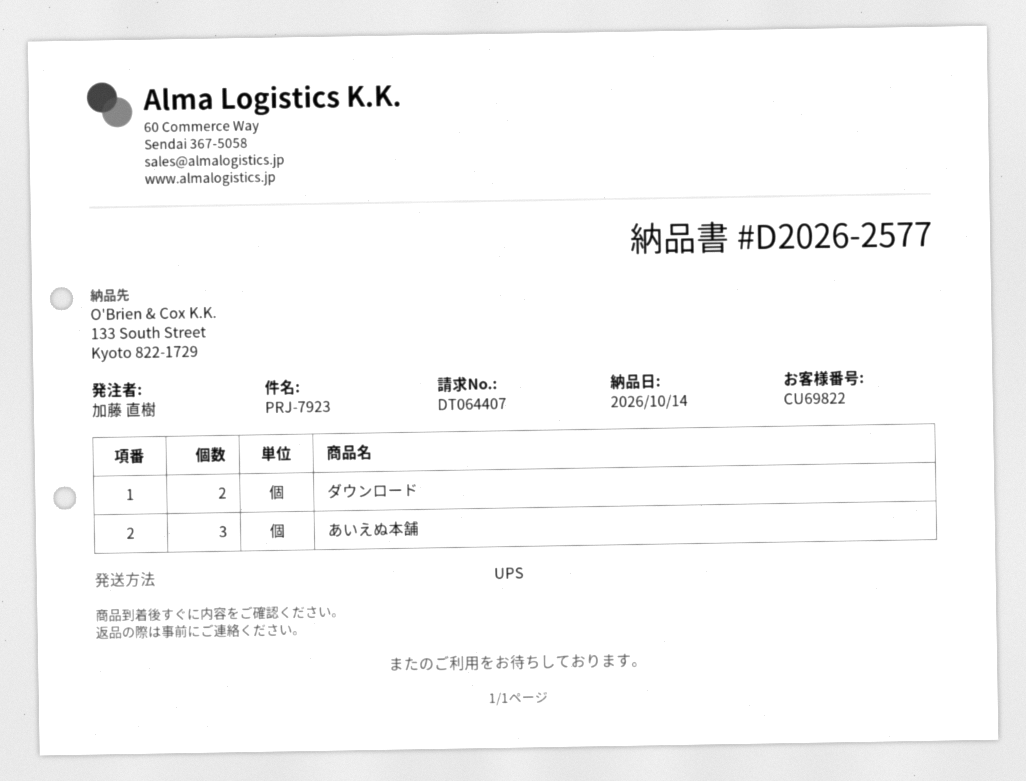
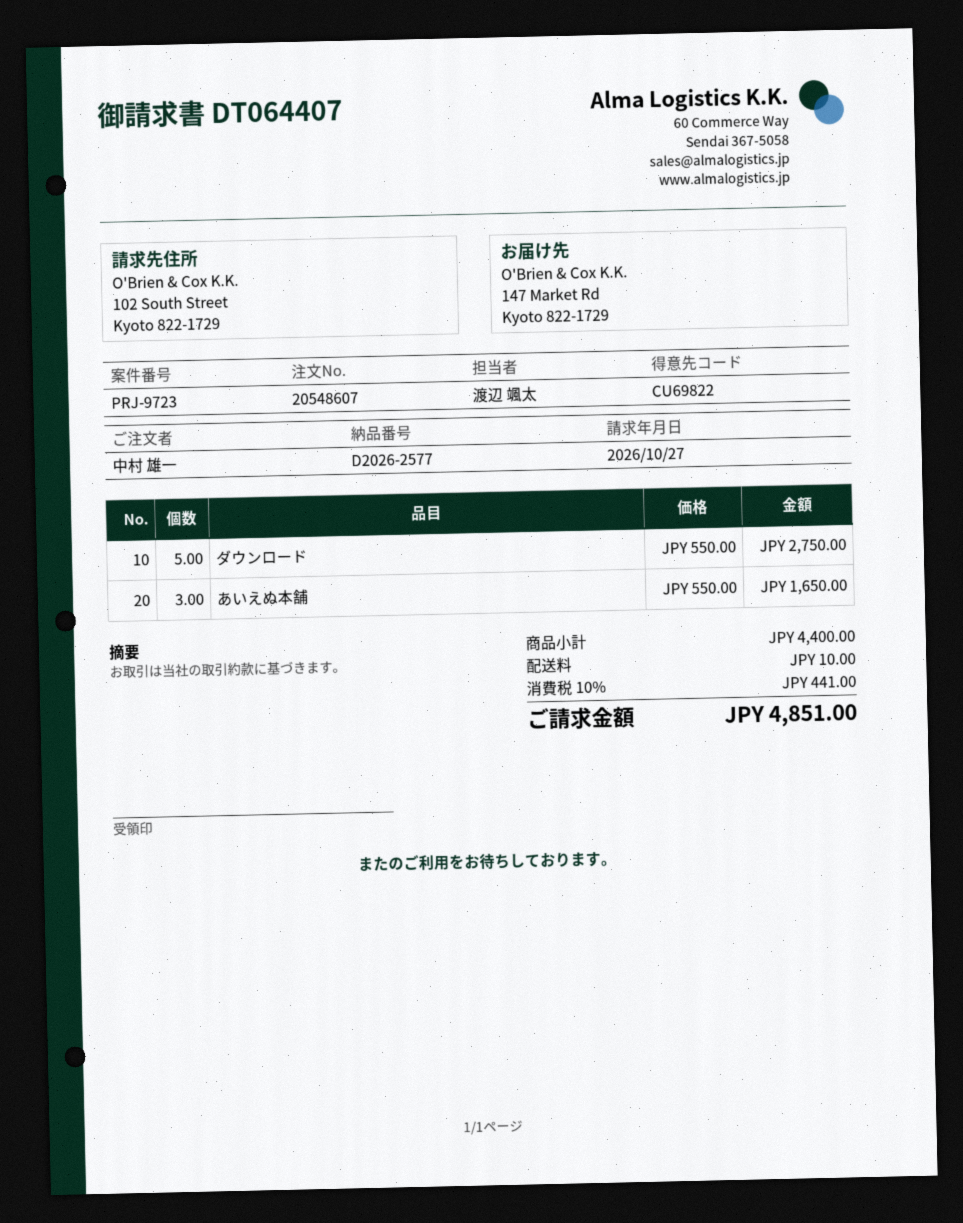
reference: PRJ-7923 -> PRJ-9723
ordered by: 加藤 直樹 -> 中村 雄一
ship to: 133 South Street, Kyoto 822-1729 -> 147 Market Rd, Kyoto 822-1729
ダウンロード: 2 -> 5

